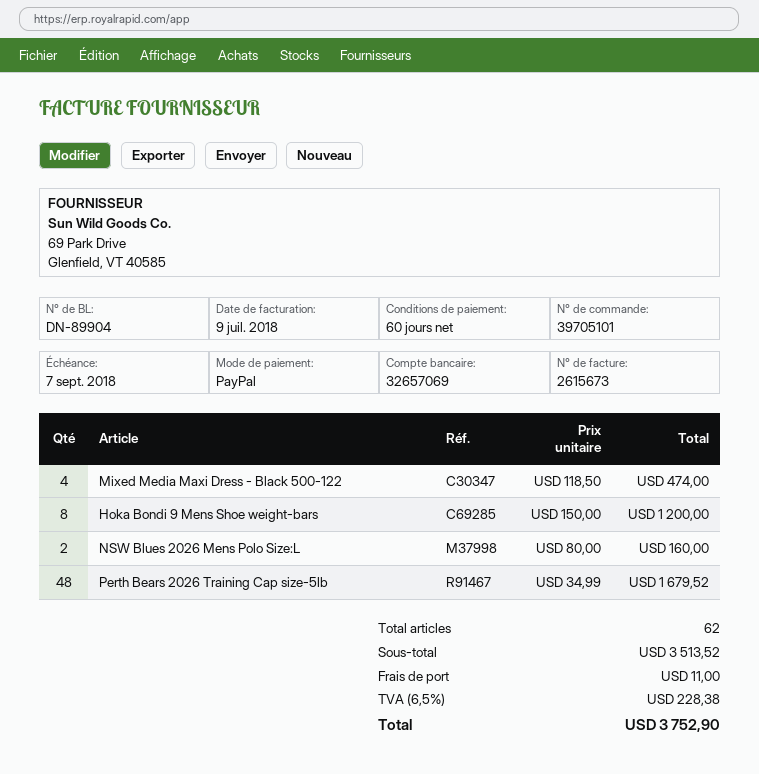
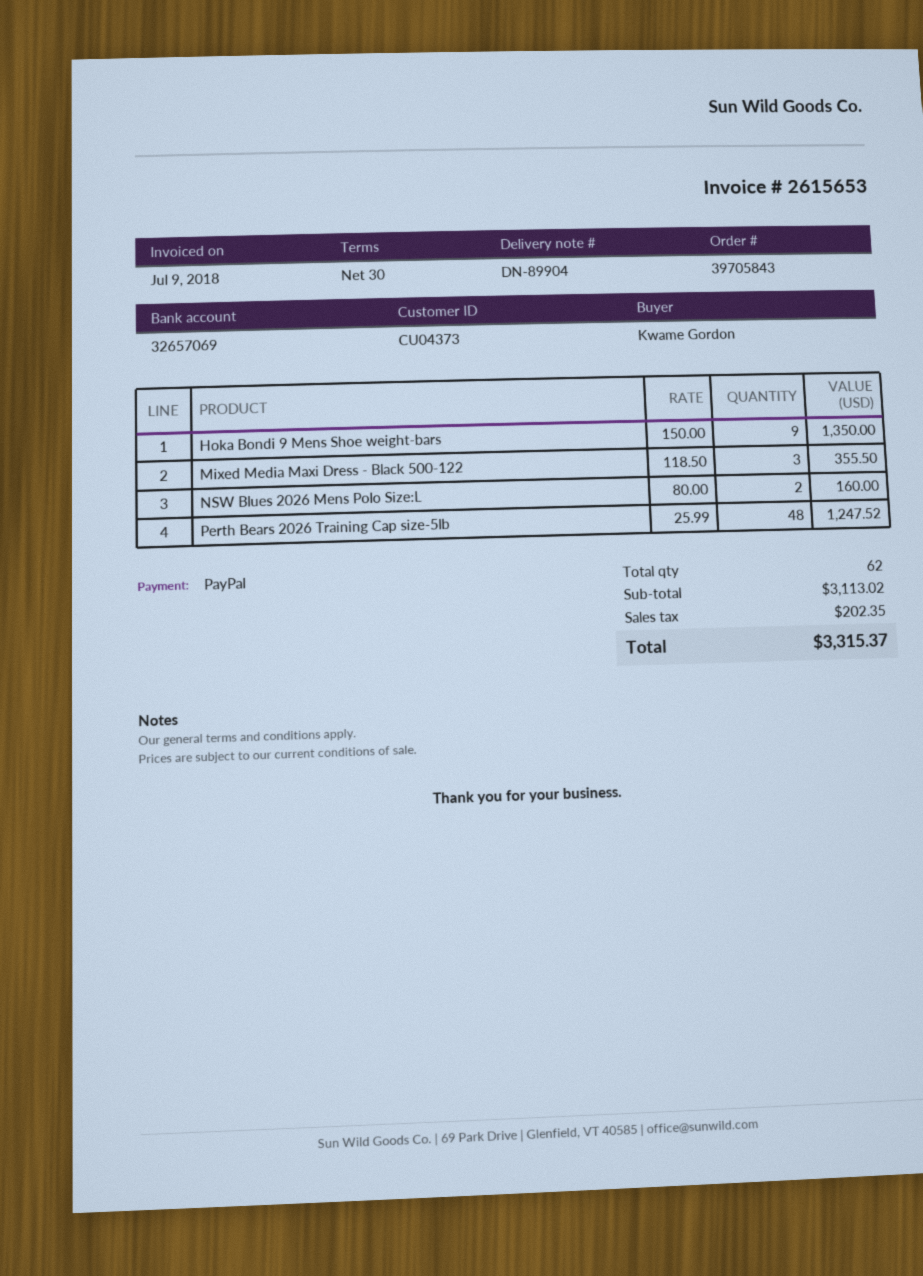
order number: 39705101 -> 39705843
invoice number: 2615673 -> 2615653
payment terms: 60 days -> 30 days
Mixed Media Maxi Dress - Black 500-122: 4 x 118.50 = 474.00 -> 3 x 118.50 = 355.50
Hoka Bondi 9 Mens Shoe weight-bars: 8 x 150.00 = 1200.00 -> 9 x 150.00 = 1350.00
Perth Bears 2026 Training Cap size-5lb: 48 x 34.99 = 1679.52 -> 48 x 25.99 = 1247.52
subtotal: 3513.52 -> 3113.02
shipping: 11.00 -> none
tax: 228.38 -> 202.35
total: 3752.90 -> 3315.37

